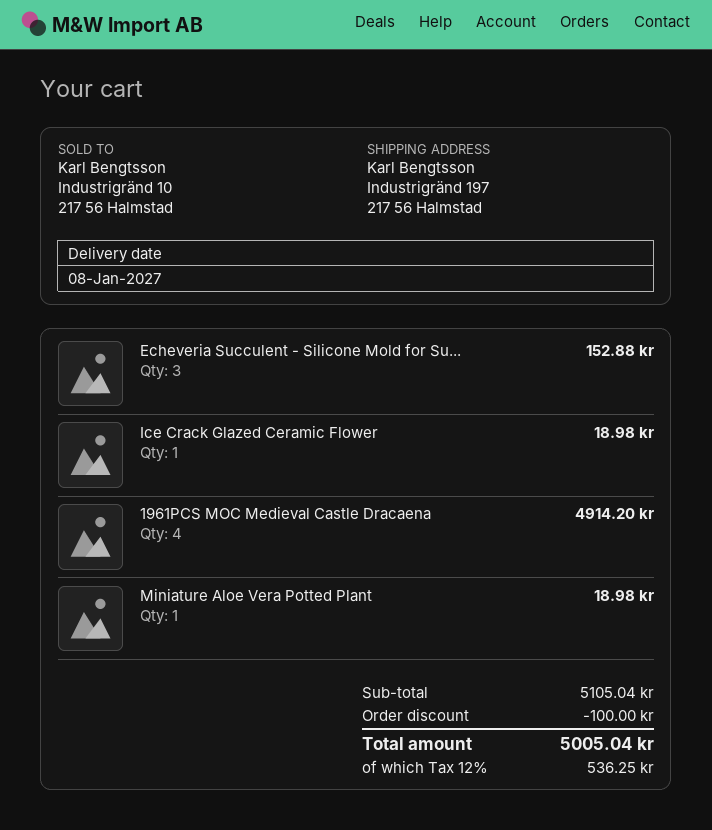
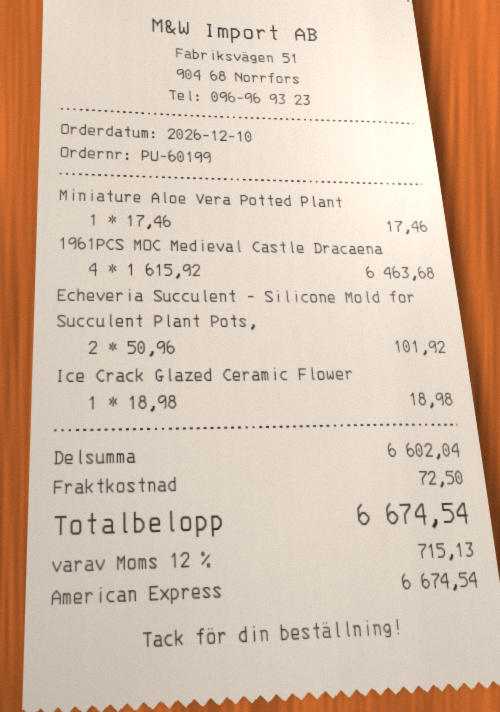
Echeveria Succulent - Silicone Mold for Su...: 3 for 152.88 -> 2 for 101.92
1961PCS MOC Medieval Castle Dracaena: 4 for 4914.20 -> 4 for 6463.68
Miniature Aloe Vera Potted Plant: 1 for 18.98 -> 1 for 17.46
subtotal: 5105.04 -> 6602.04
discount: 100.00 -> none
shipping: none -> 72.50
tax: 12% = 536.25 -> 12% = 715.13
total: 5005.04 -> 6674.54

